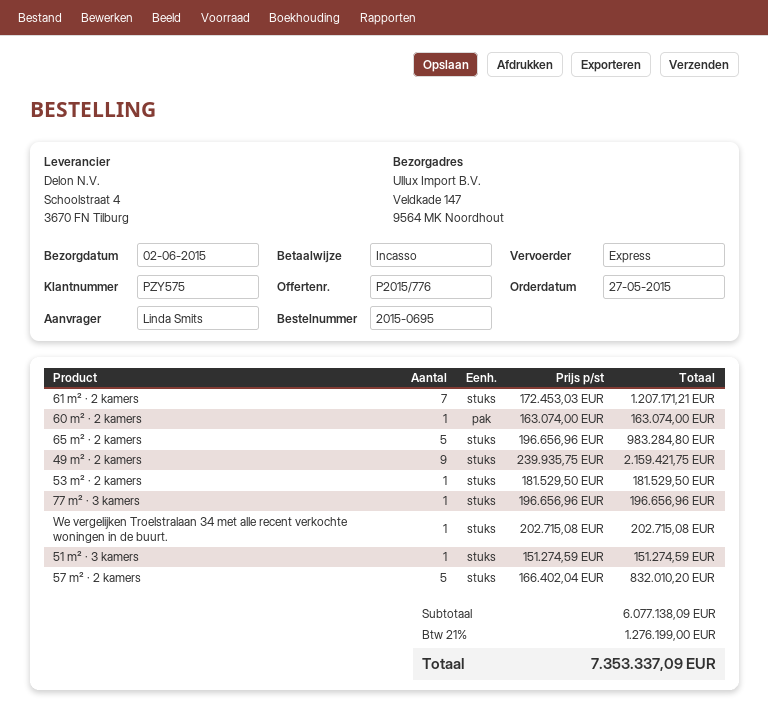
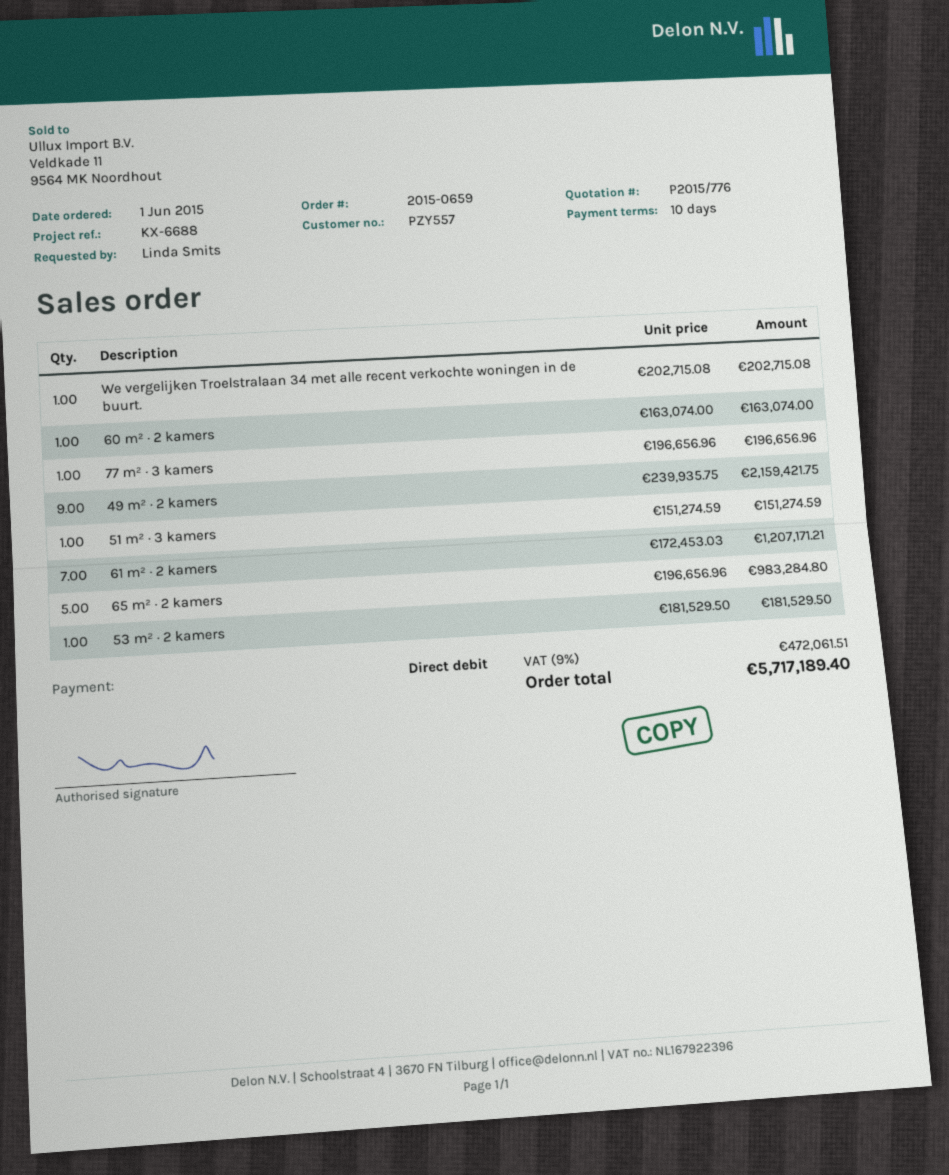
order number: 2015-0695 -> 2015-0659
order date: 2015-05-27 -> 2015-06-01
customer number: PZY575 -> PZY557
57 m² · 2 kamers: 5 x 166402.04 = 832010.20 -> none
tax: 21% = 1276199.00 -> 9% = 472061.51
total: 7353337.09 -> 5717189.40

